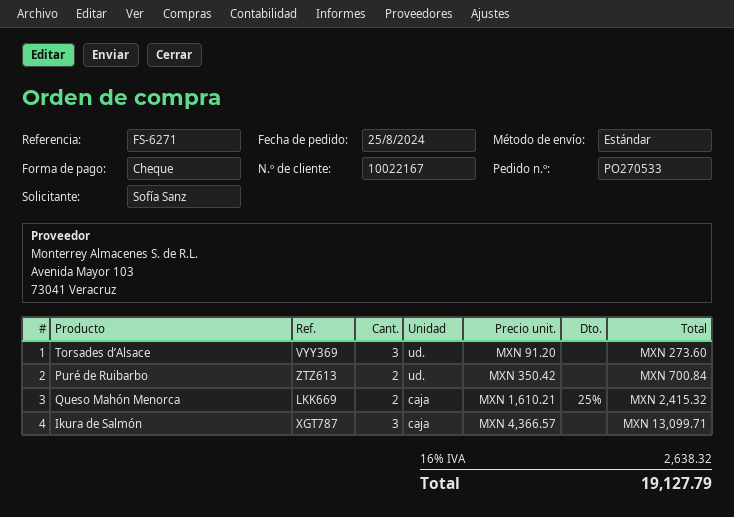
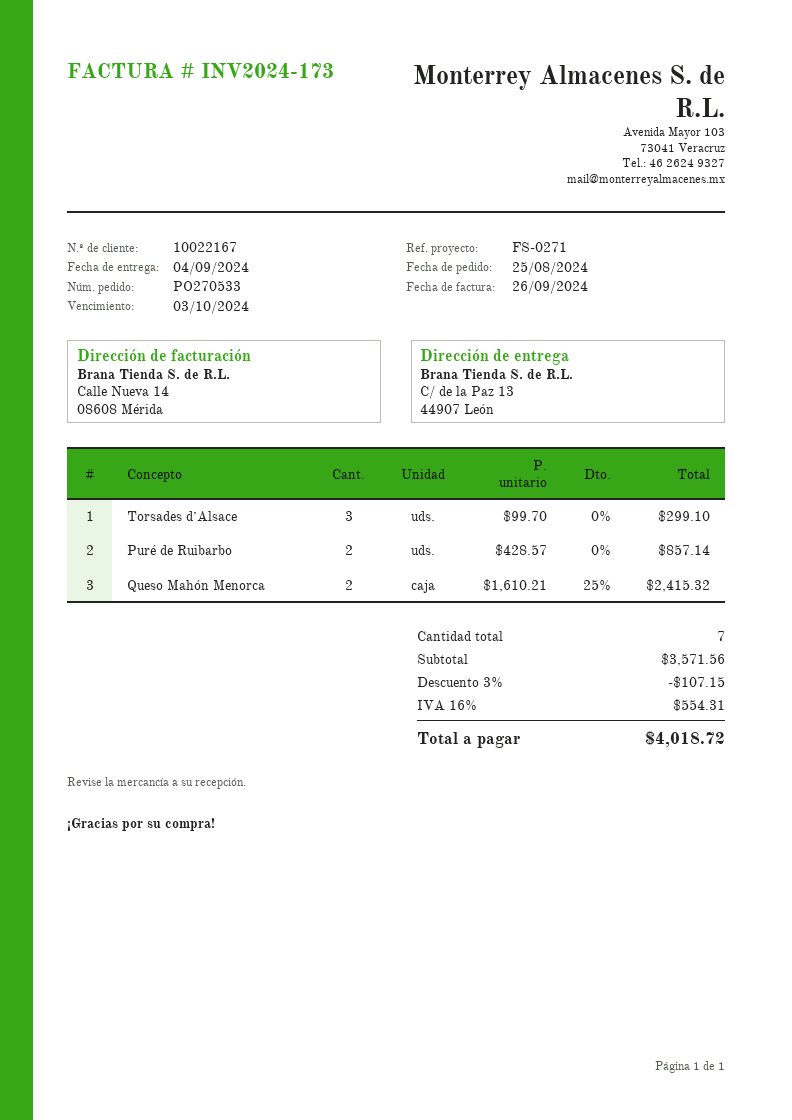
reference: FS-6271 -> FS-0271
Torsades d’Alsace: 3 x 91.20 = 273.60 -> 3 x 99.70 = 299.10
Puré de Ruibarbo: 2 x 350.42 = 700.84 -> 2 x 428.57 = 857.14
Ikura de Salmón: 3 x 4366.57 = 13099.71 -> none
discount: none -> 3% = 107.15
tax: 16% = 2638.32 -> 16% = 554.31
total: 19127.79 -> 4018.72

